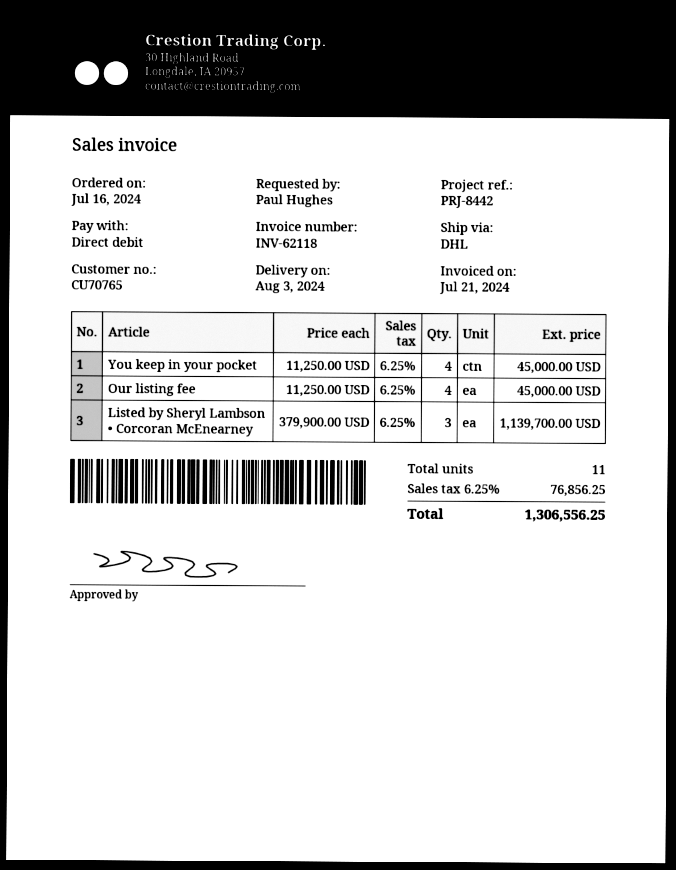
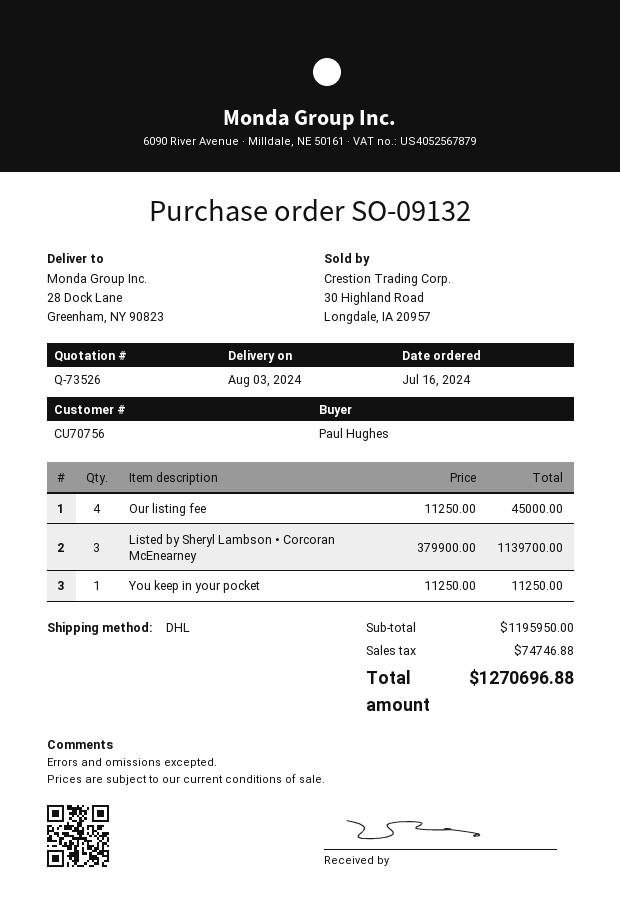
customer number: CU70765 -> CU70756
You keep in your pocket: 4 x 11250.00 = 45000.00 -> 1 x 11250.00 = 11250.00
tax: 76856.25 -> 74746.88
total: 1306556.25 -> 1270696.88

